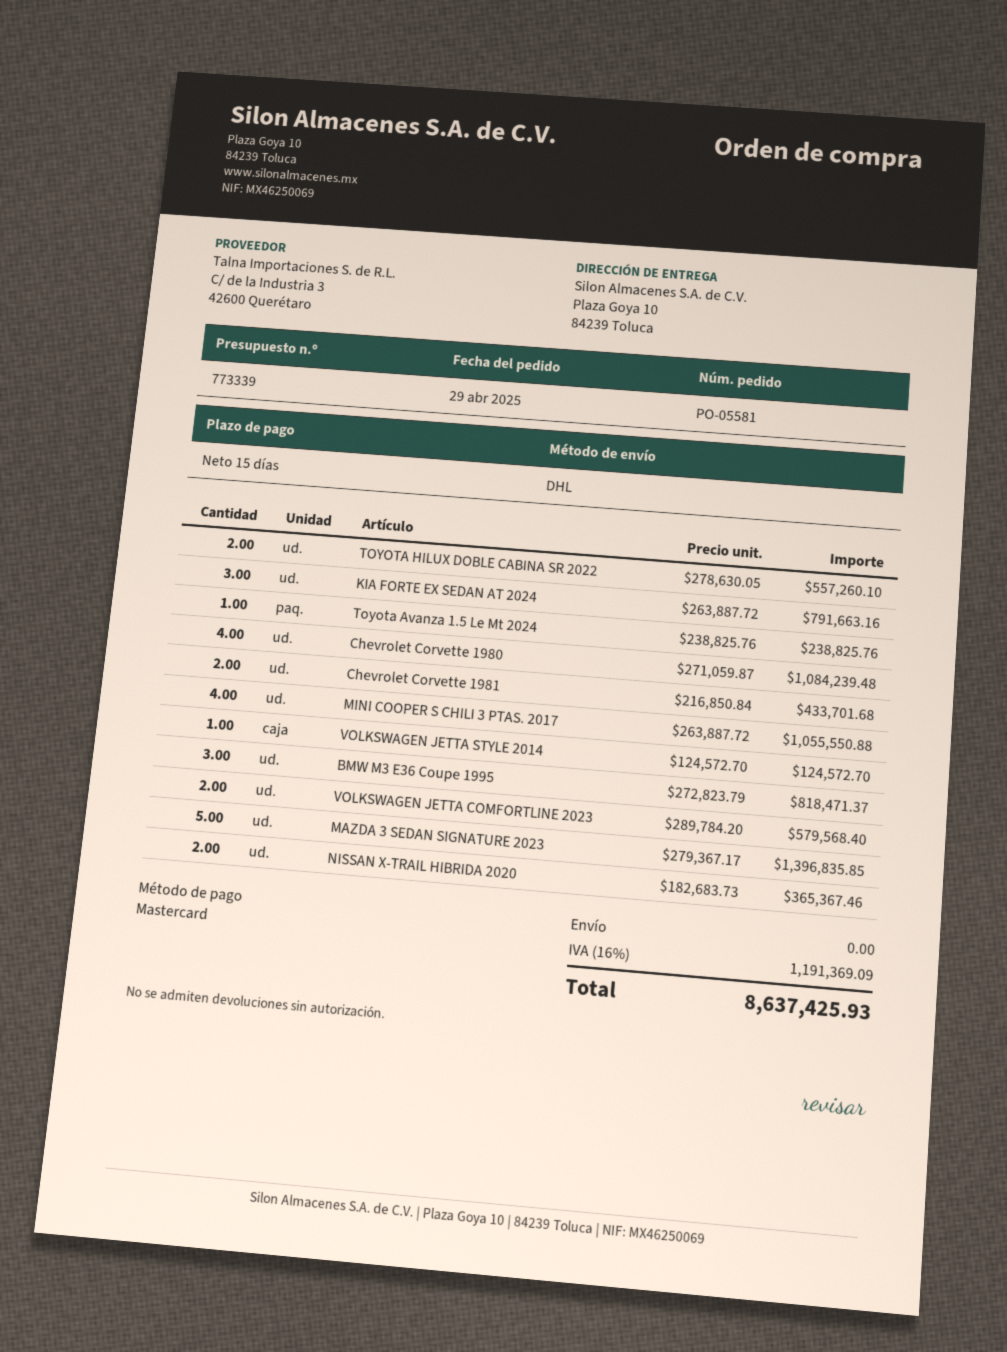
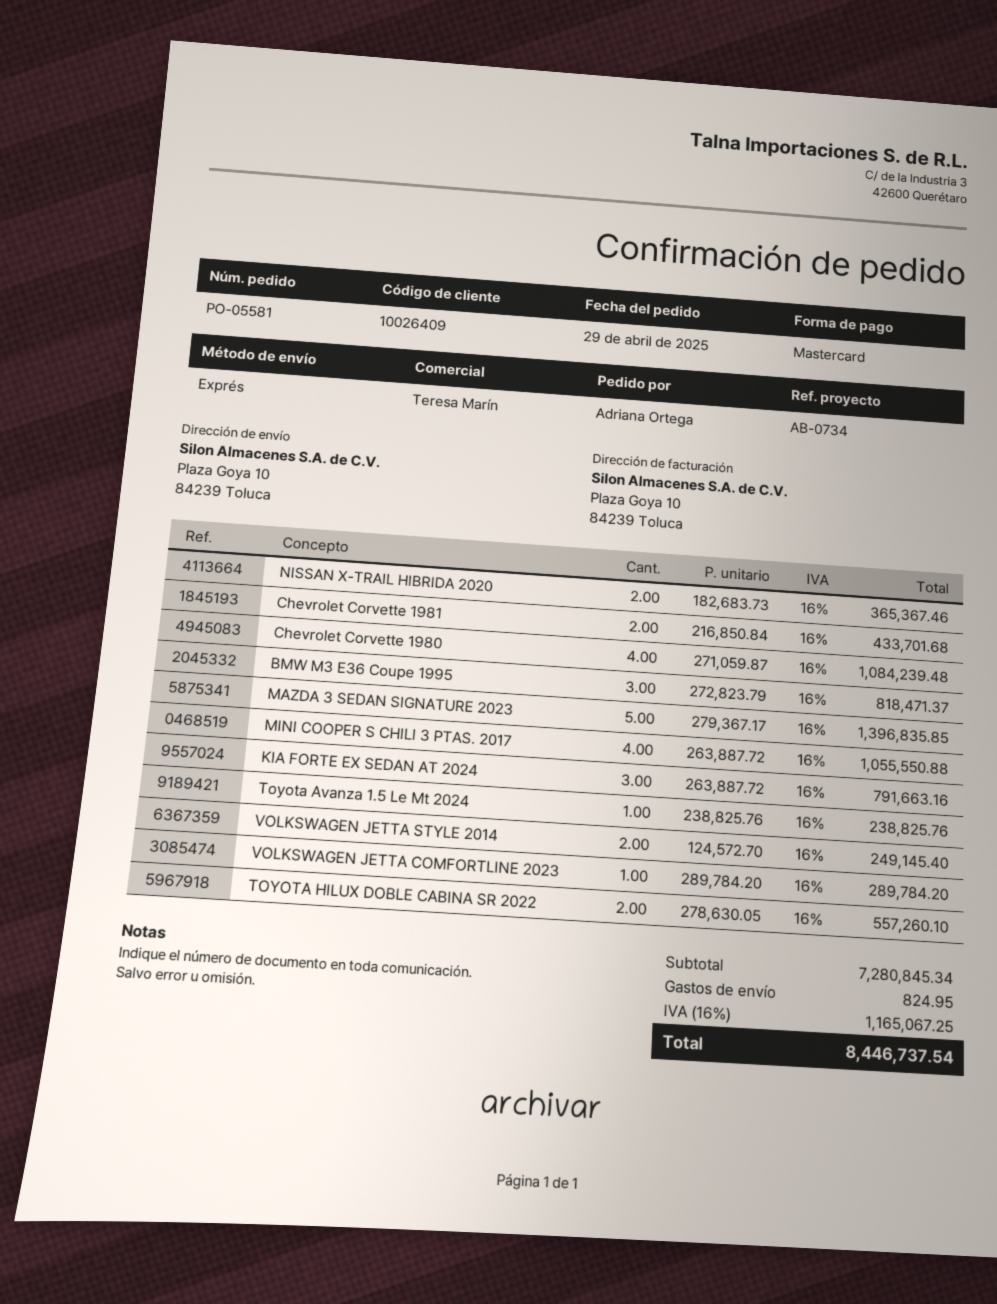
shipping method: DHL -> express
VOLKSWAGEN JETTA STYLE 2014: 1 x 124572.70 = 124572.70 -> 2 x 124572.70 = 249145.40
VOLKSWAGEN JETTA COMFORTLINE 2023: 2 x 289784.20 = 579568.40 -> 1 x 289784.20 = 289784.20
shipping: 0.00 -> 824.95
tax: 16% = 1191369.09 -> 16% = 1165067.25
total: 8637425.93 -> 8446737.54

